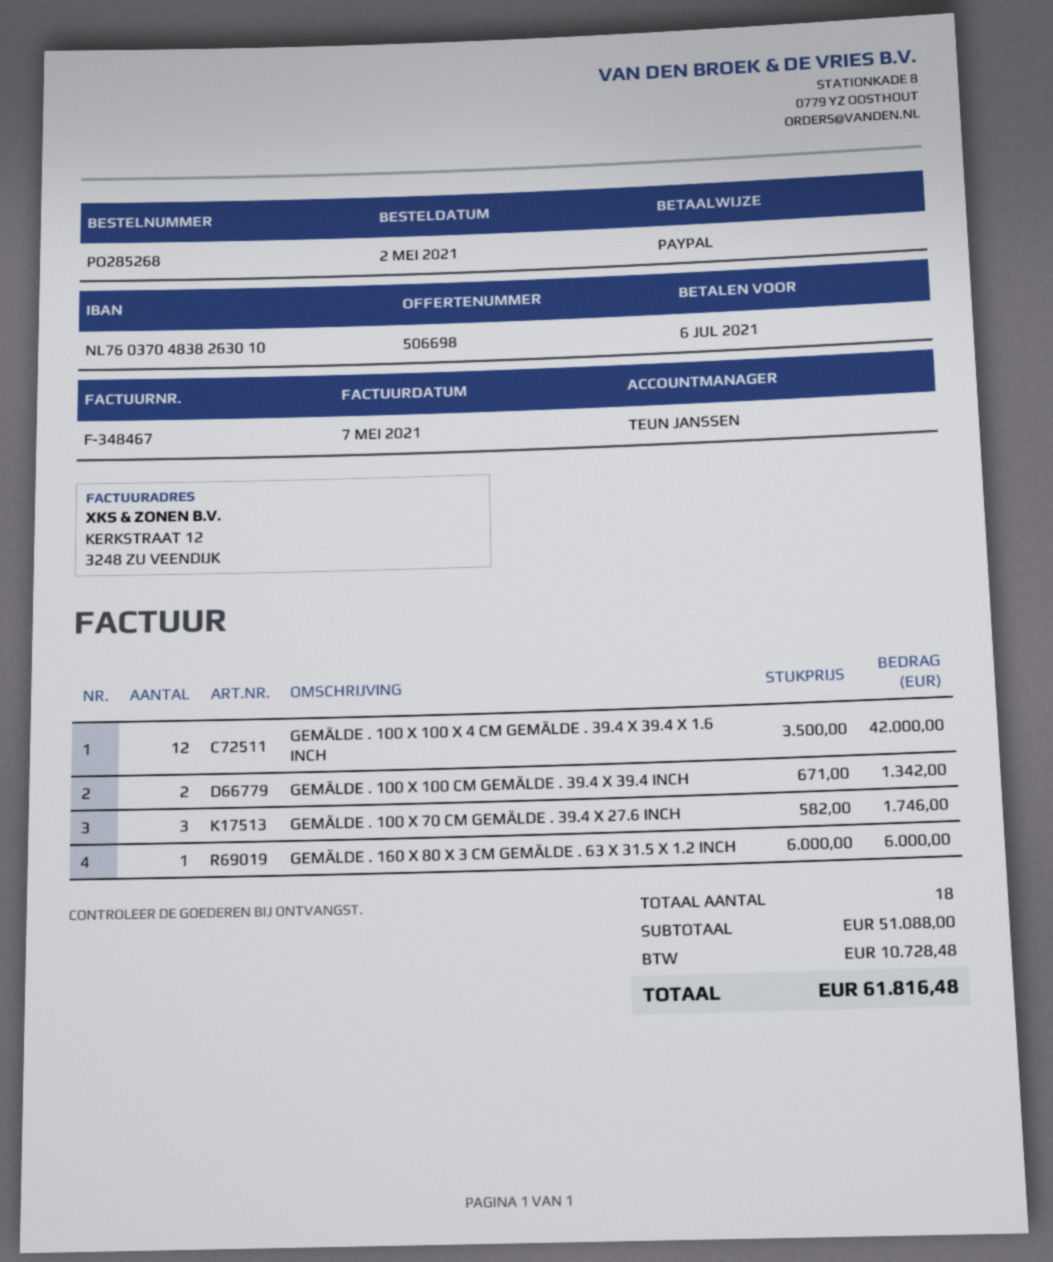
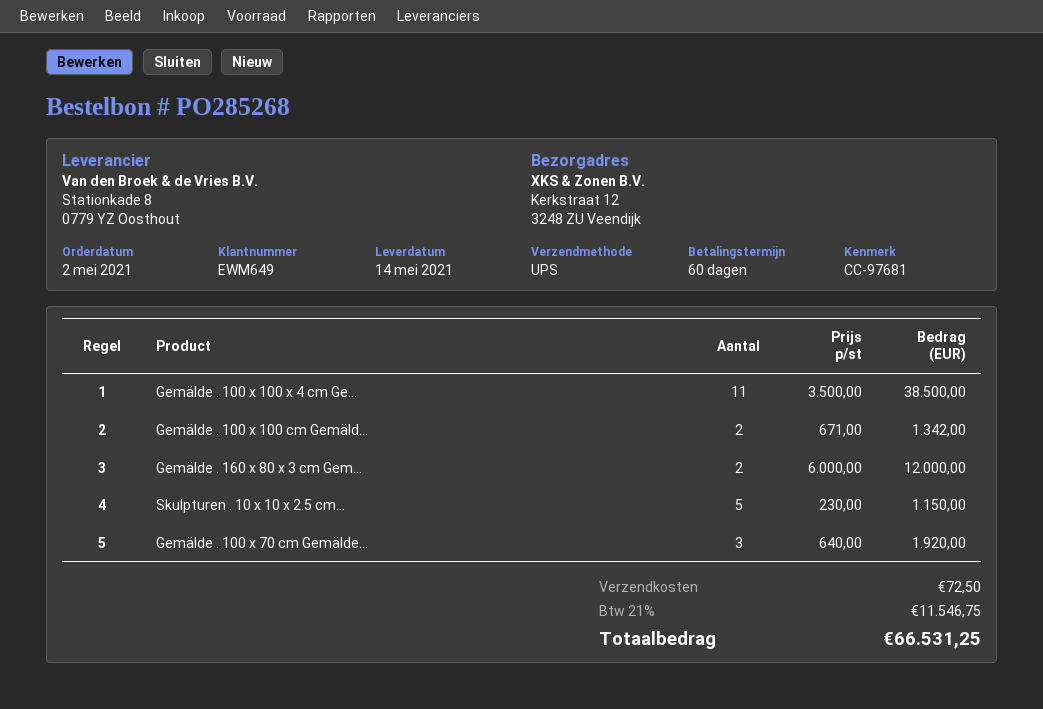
GEMÄLDE . 100 X 100 X 4 CM GEMÄLDE . 39.4 X 39.4 X 1.6 INCH: 12 x 3500.00 = 42000.00 -> 11 x 3500.00 = 38500.00
GEMÄLDE . 100 X 70 CM GEMÄLDE . 39.4 X 27.6 INCH: 3 x 582.00 = 1746.00 -> 3 x 640.00 = 1920.00
GEMÄLDE . 160 X 80 X 3 CM GEMÄLDE . 63 X 31.5 X 1.2 INCH: 1 x 6000.00 = 6000.00 -> 2 x 6000.00 = 12000.00
Skulpturen . 10 x 10 x 2.5 cm...: none -> 5 x 230.00 = 1150.00
shipping: none -> 72.50
tax: 10728.48 -> 11546.75
total: 61816.48 -> 66531.25

